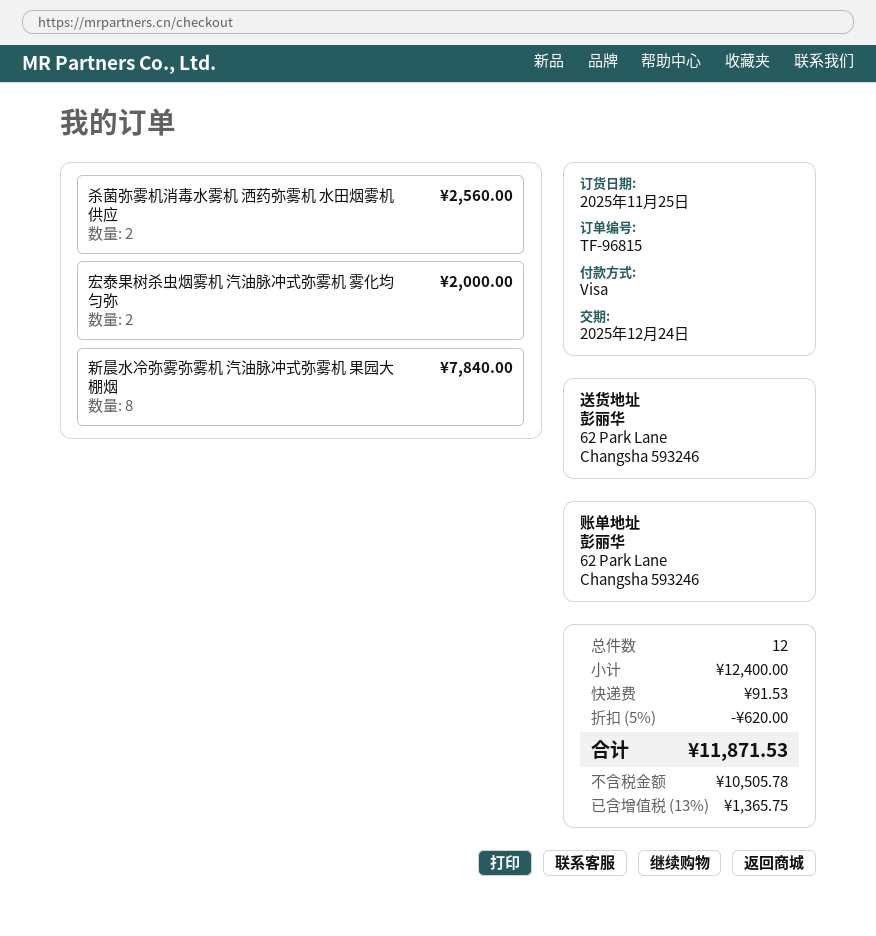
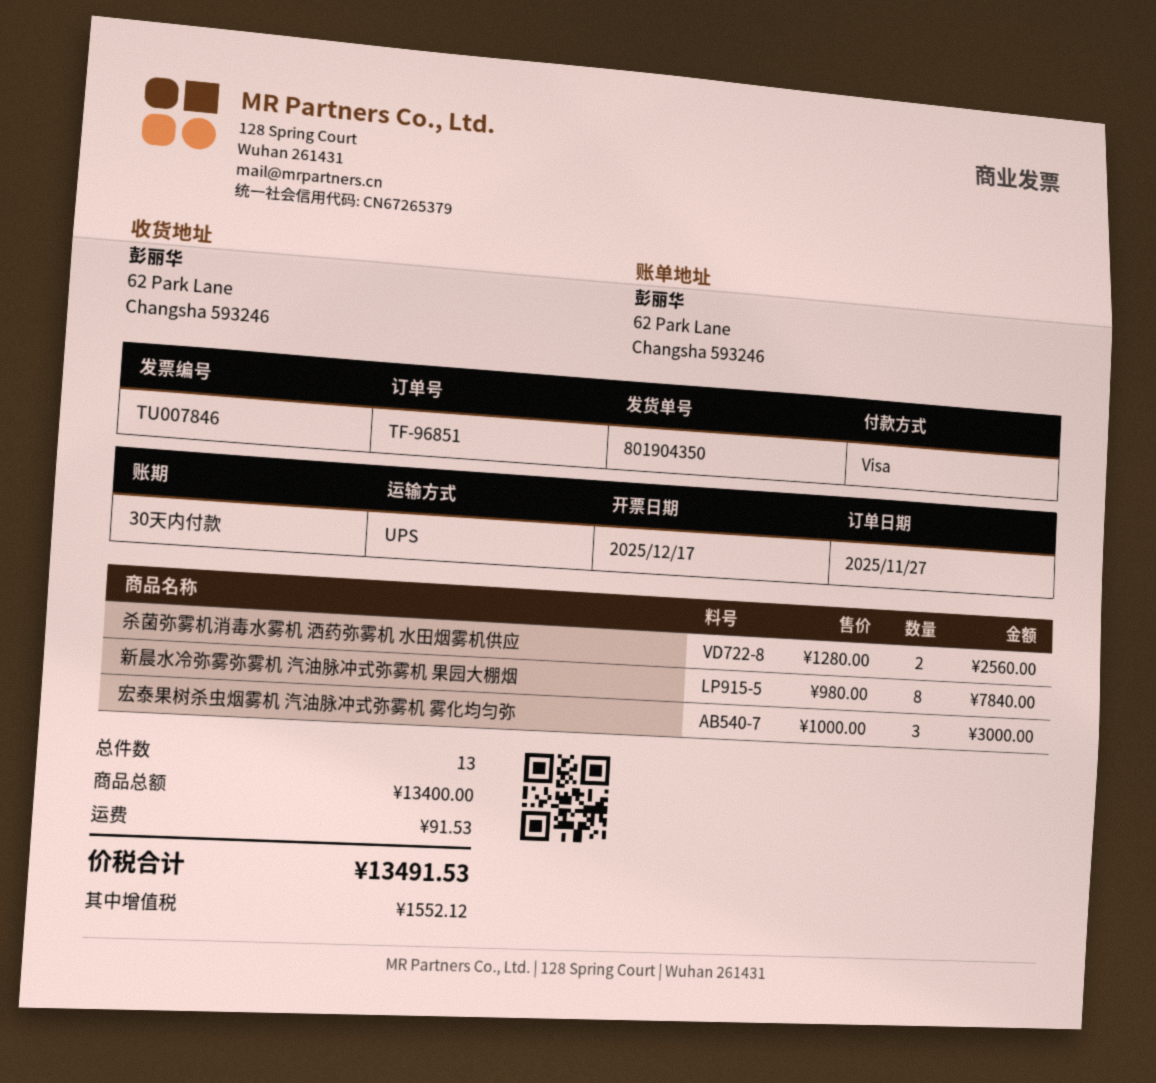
order number: TF-96815 -> TF-96851
order date: 2025-11-25 -> 2025-11-27
宏泰果树杀虫烟雾机 汽油脉冲式弥雾机 雾化均匀弥: 2 for 2000.00 -> 3 for 3000.00
total quantity: 12 -> 13
subtotal: 12400.00 -> 13400.00
discount: 5% = 620.00 -> none
tax: 1365.75 -> 1552.12
total: 11871.53 -> 13491.53

